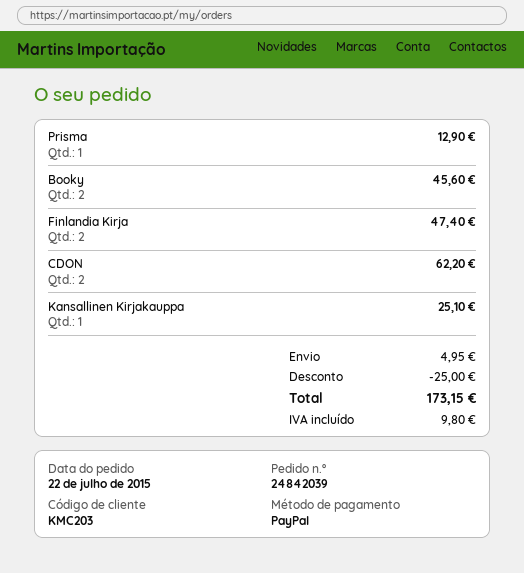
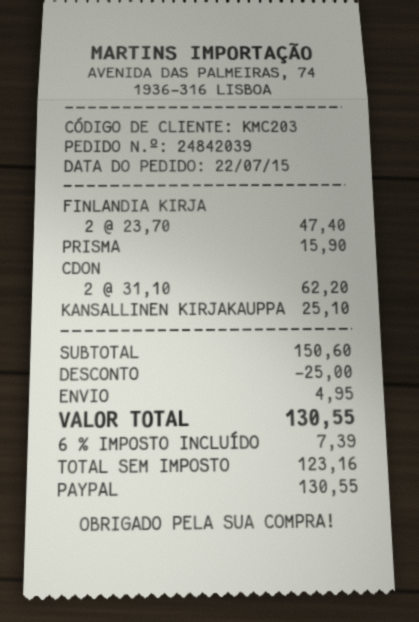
Prisma: 1 for 12.90 -> 1 for 15.90
Booky: 2 for 45.60 -> none
tax: 9.80 -> 7.39
total: 173.15 -> 130.55

